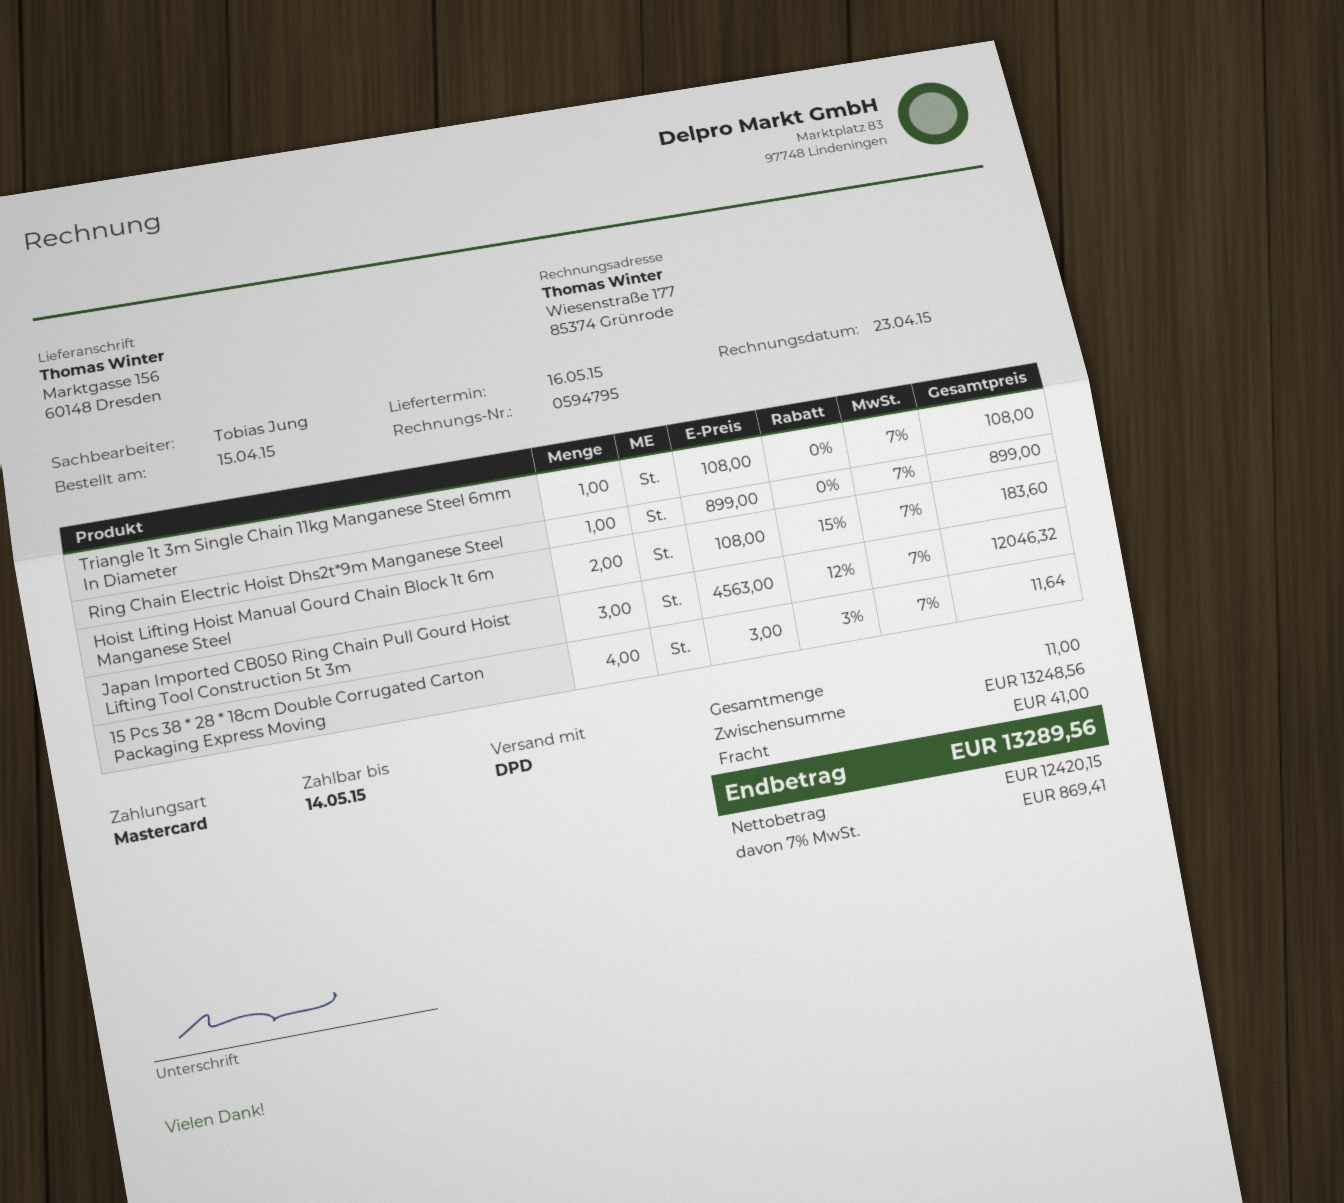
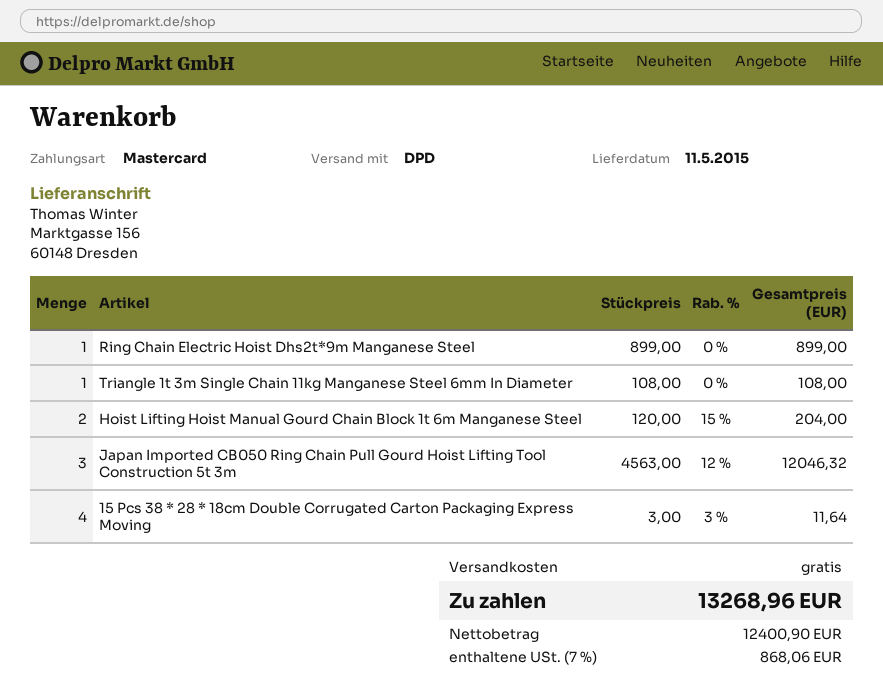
delivery date: 2015-05-16 -> 2015-05-11
Hoist Lifting Hoist Manual Gourd Chain Block 1t 6m Manganese Steel: 2 x 108.00 - 15% = 183.60 -> 2 x 120.00 - 15% = 204.00
shipping: 41.00 -> 0.00
net: 12420.15 -> 12400.90
tax: 7% = 869.41 -> 7% = 868.06
total: 13289.56 -> 13268.96

